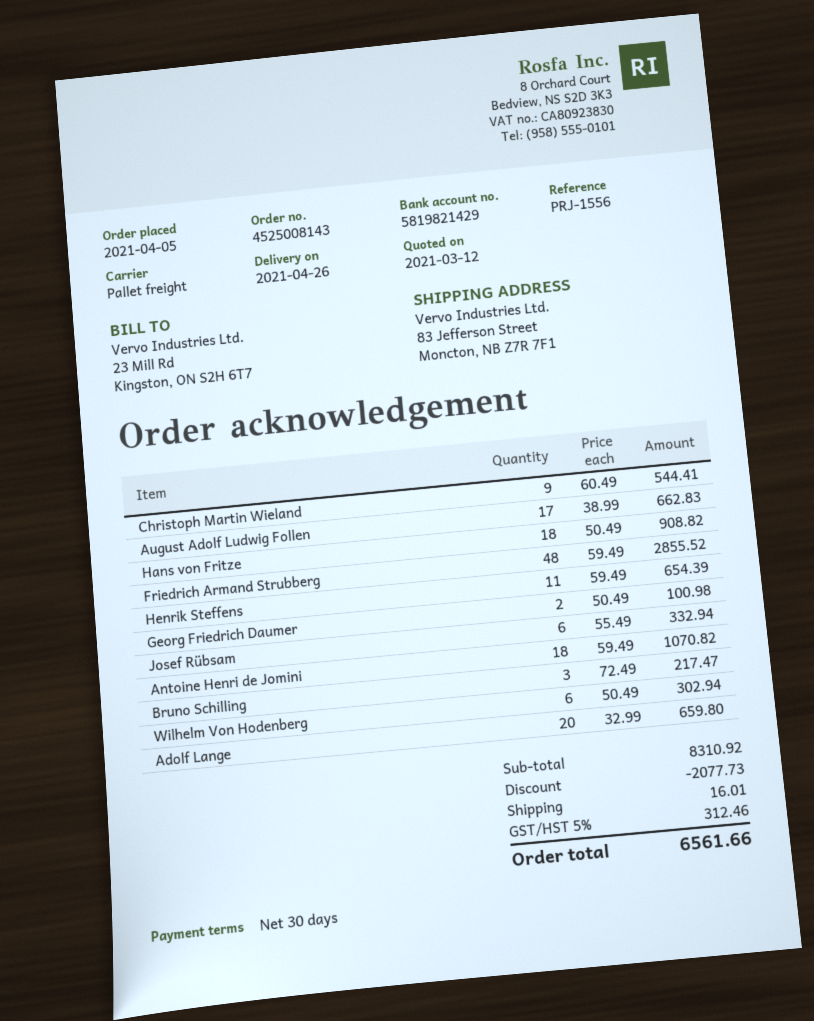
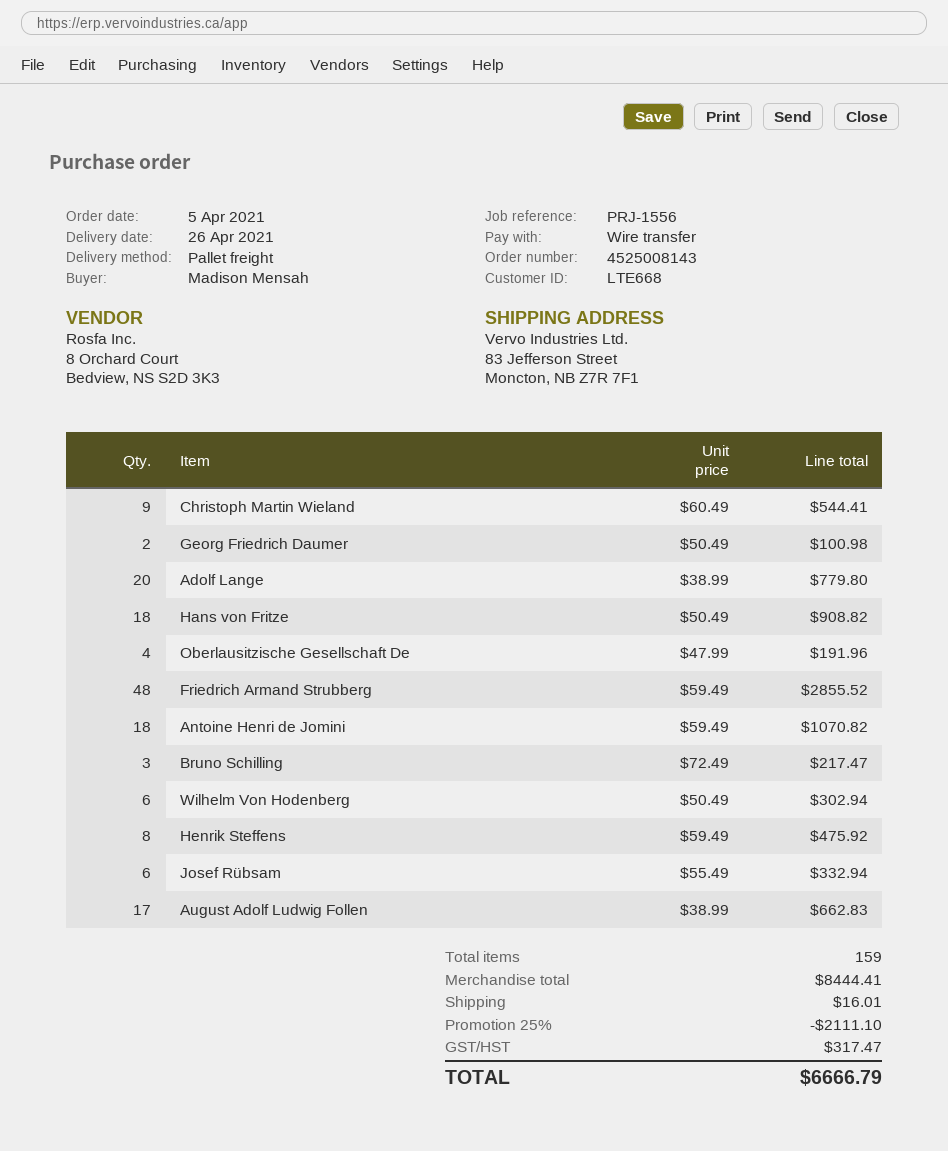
Henrik Steffens: 11 x 59.49 = 654.39 -> 8 x 59.49 = 475.92
Adolf Lange: 20 x 32.99 = 659.80 -> 20 x 38.99 = 779.80
Oberlausitzische Gesellschaft De: none -> 4 x 47.99 = 191.96
subtotal: 8310.92 -> 8444.41
discount: 2077.73 -> 2111.10
tax: 312.46 -> 317.47
total: 6561.66 -> 6666.79

